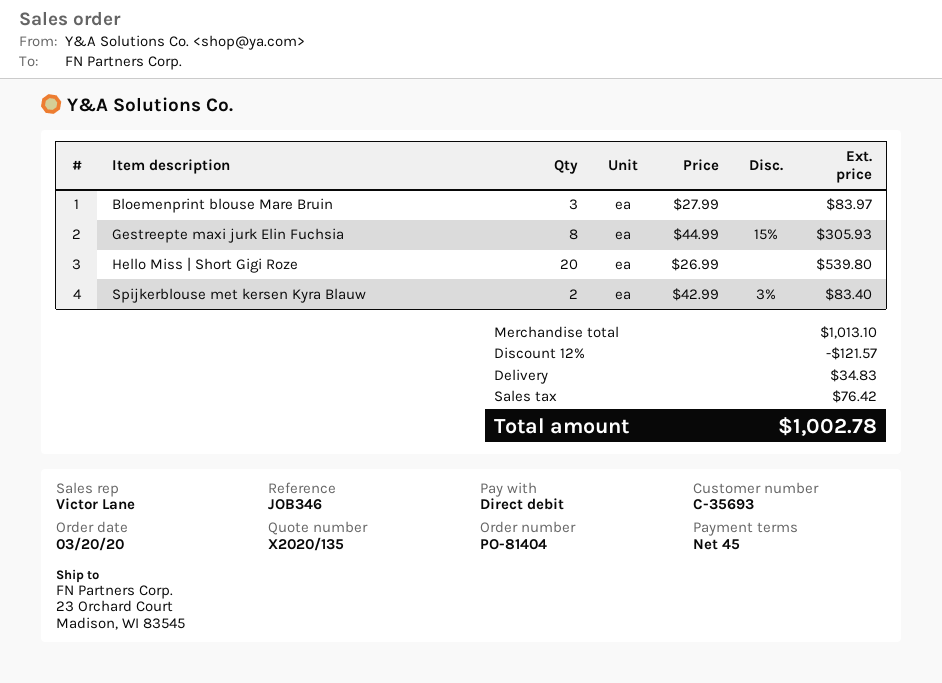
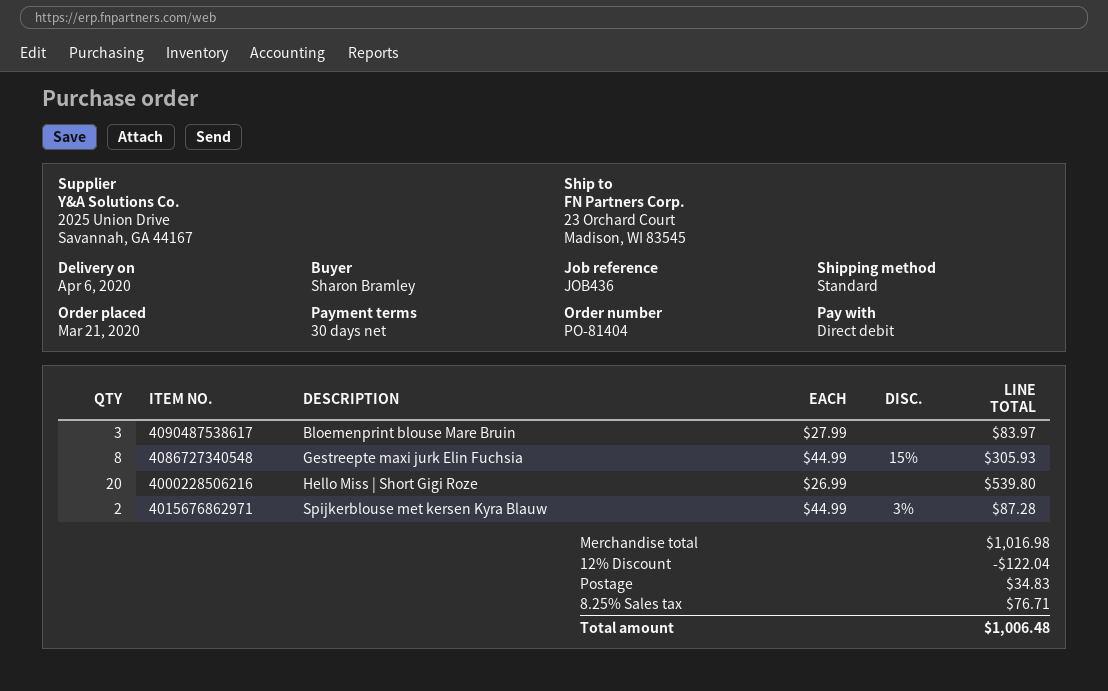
order date: 2020-03-20 -> 2020-03-21
payment terms: 45 days -> 30 days
reference: JOB346 -> JOB436
Spijkerblouse met kersen Kyra Blauw: 2 x 42.99 - 3% = 83.40 -> 2 x 44.99 - 3% = 87.28
subtotal: 1013.10 -> 1016.98
discount: 12% = 121.57 -> 12% = 122.04
tax: 76.42 -> 76.71
total: 1002.78 -> 1006.48

